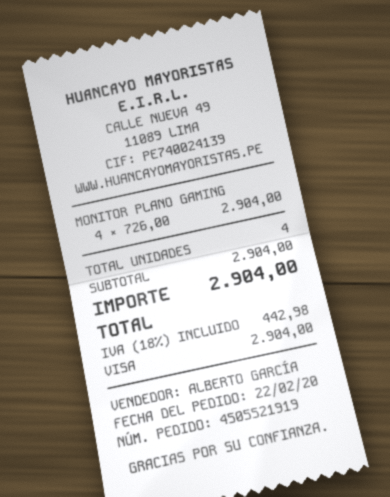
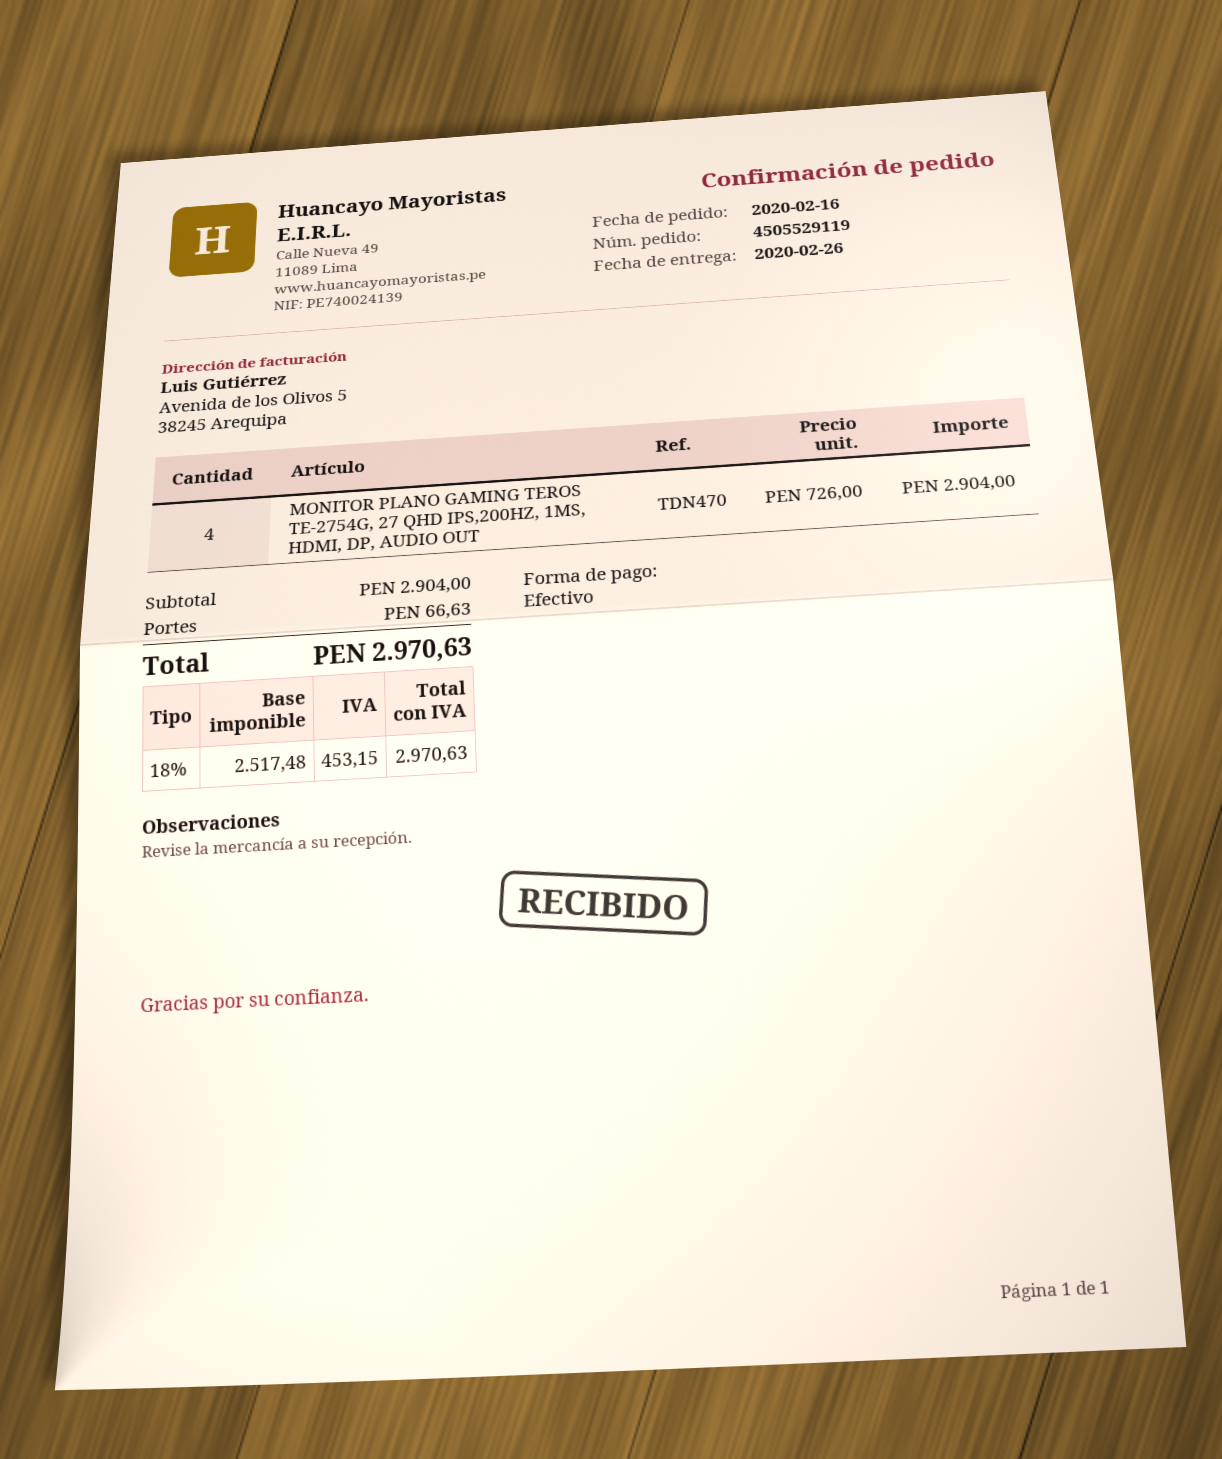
order number: 4505521919 -> 4505529119
order date: 2020-02-22 -> 2020-02-16
payment method: Visa -> cash
shipping: none -> 66.63
tax: 18% = 442.98 -> 18% = 453.15
total: 2904.00 -> 2970.63

